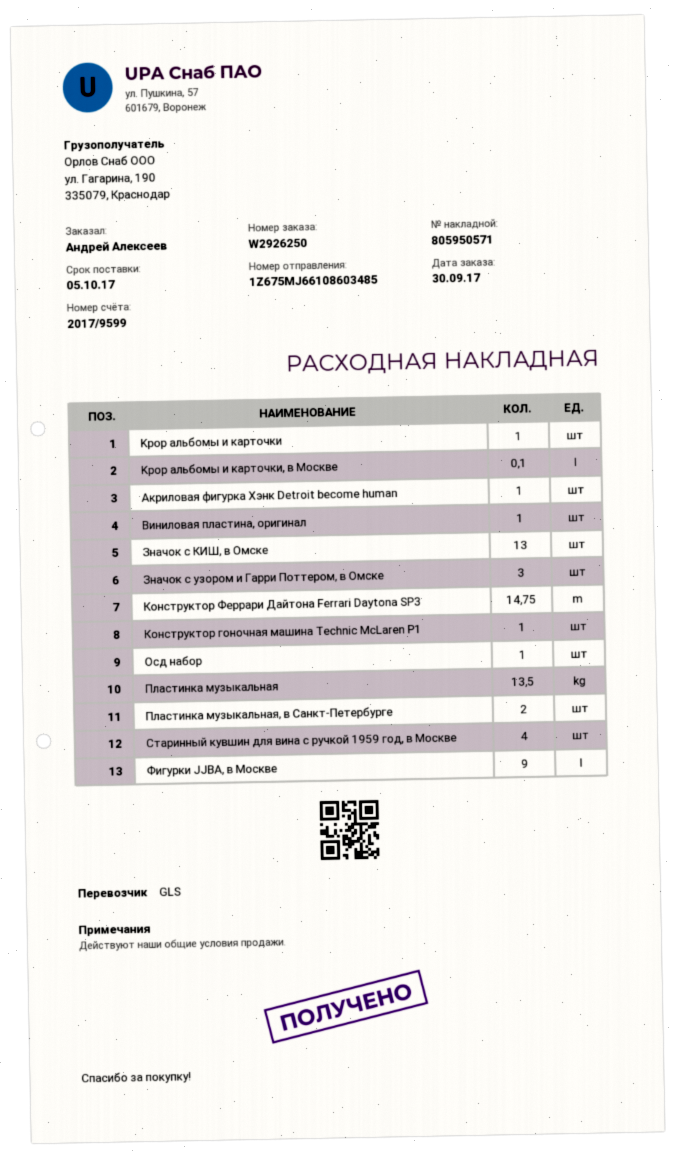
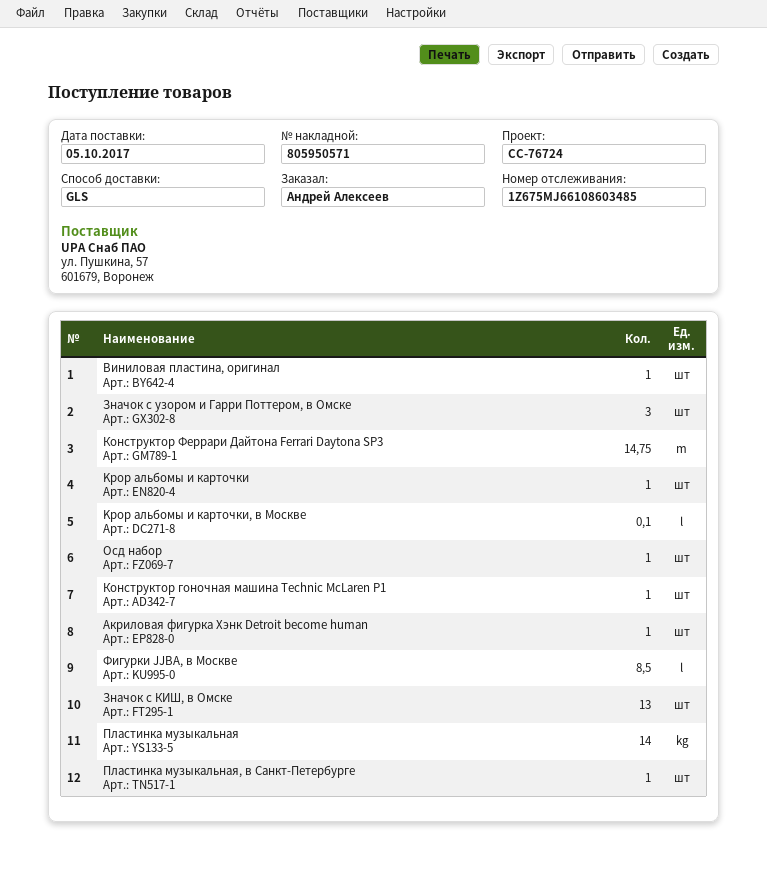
Пластинка музыкальная: 13.5 -> 14
Пластинка музыкальная, в Санкт-Петербурге: 2 -> 1
Старинный кувшин для вина с ручкой 1959 год, в Москве: 4 -> none
Фигурки JJBA, в Москве: 9 -> 8.5

